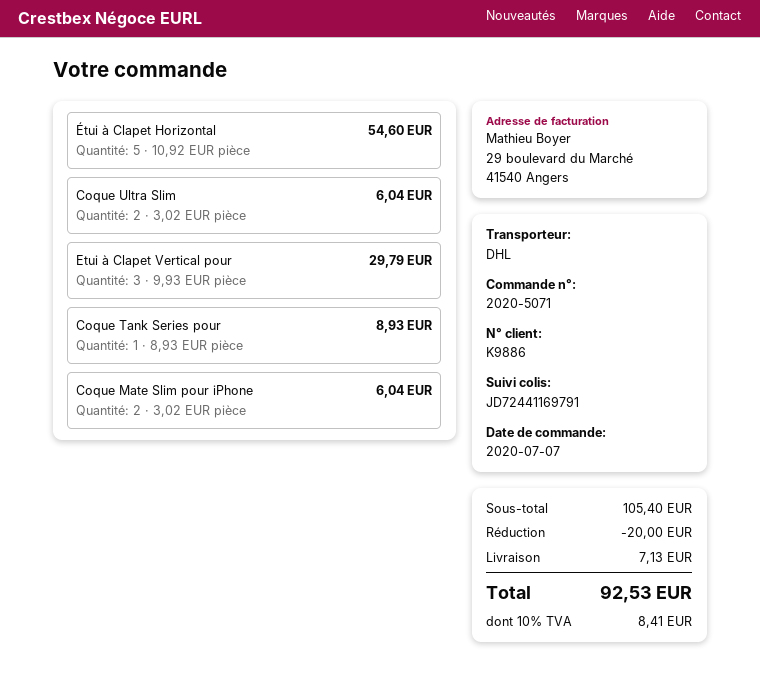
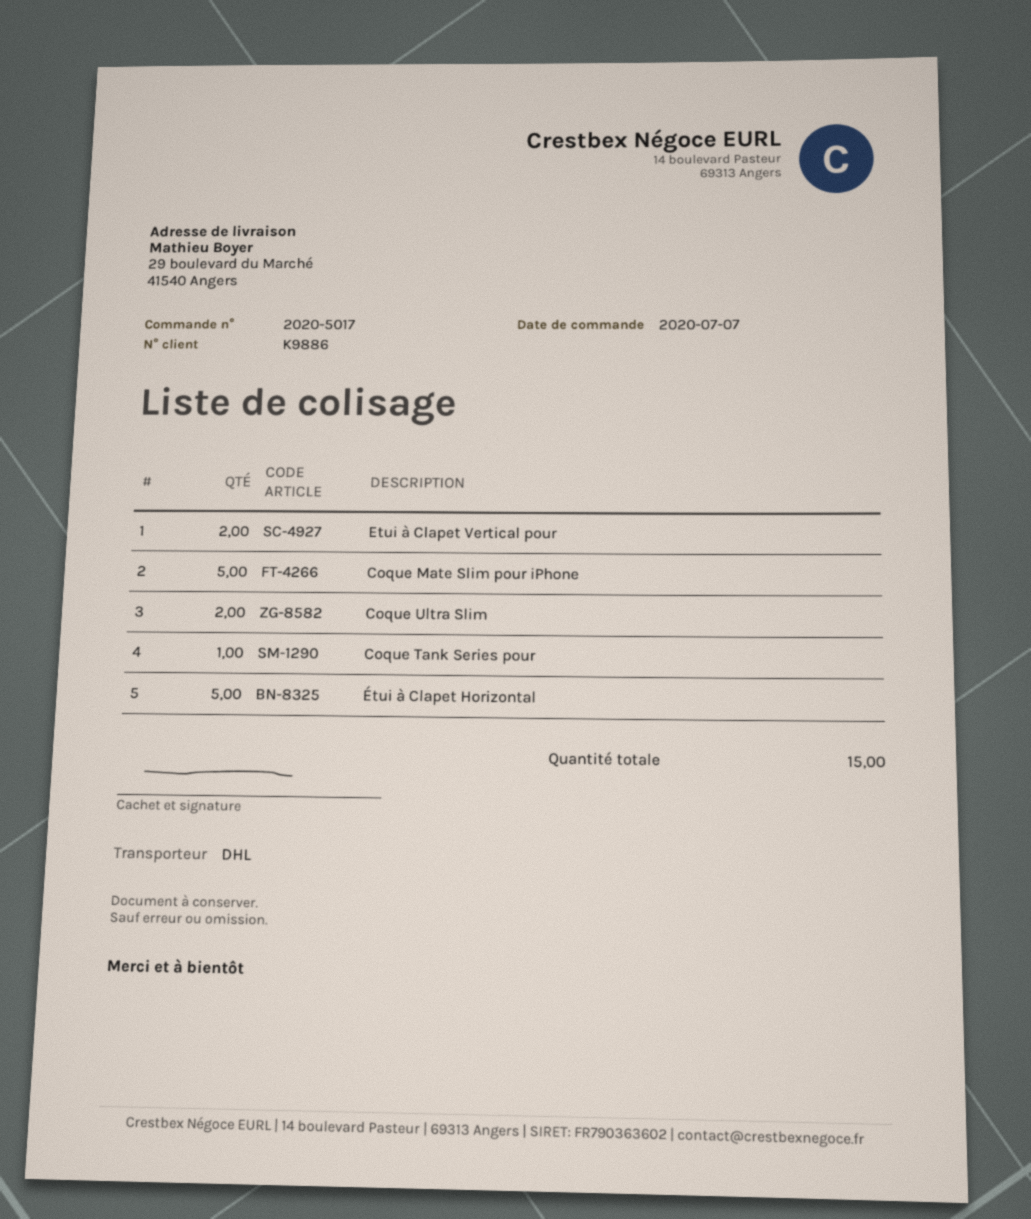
order number: 2020-5071 -> 2020-5017
Etui à Clapet Vertical pour: 3 -> 2
Coque Mate Slim pour iPhone: 2 -> 5

